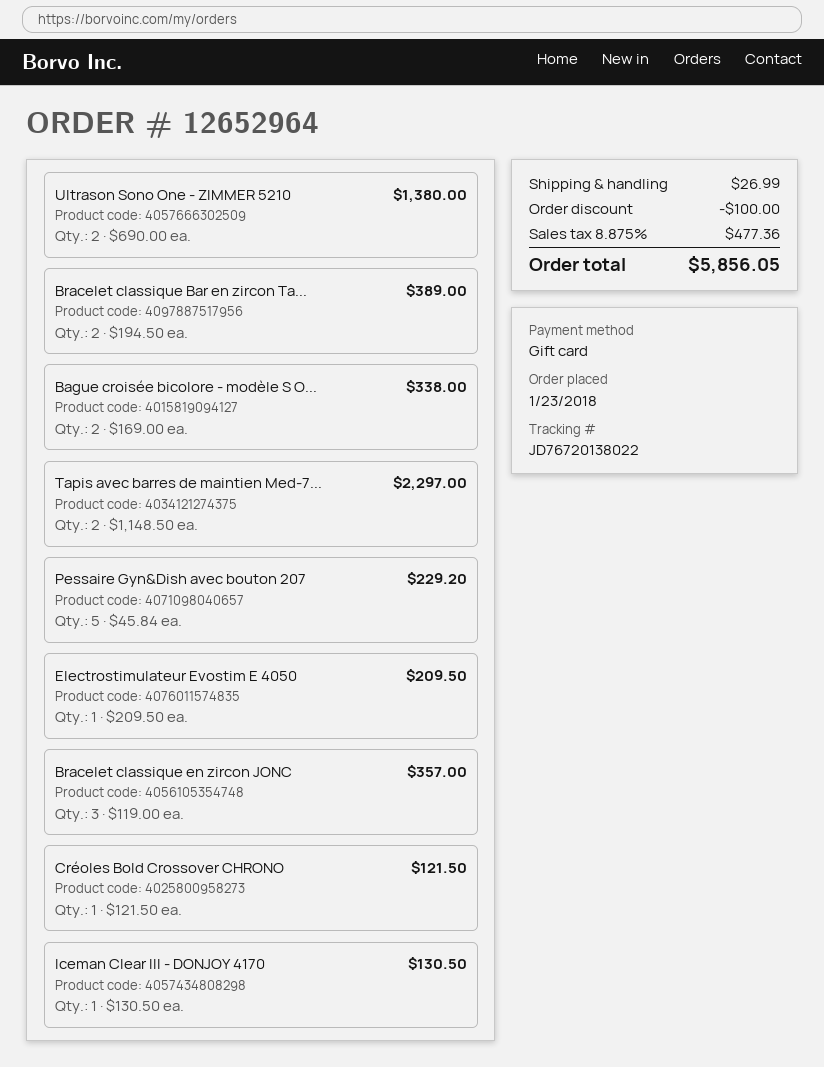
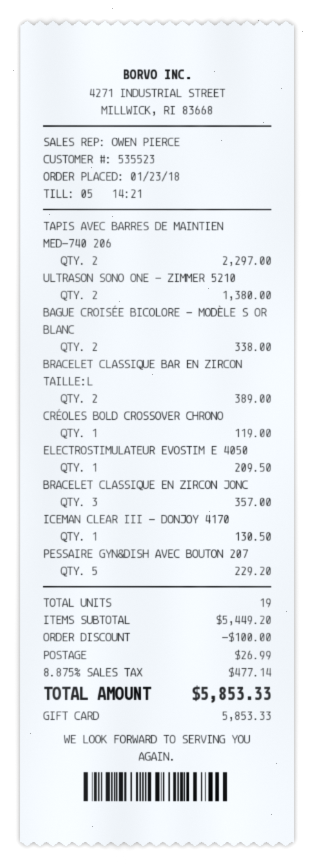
Créoles Bold Crossover CHRONO: 1 for 121.50 -> 1 for 119.00
tax: 8.875% = 477.36 -> 8.875% = 477.14
total: 5856.05 -> 5853.33

